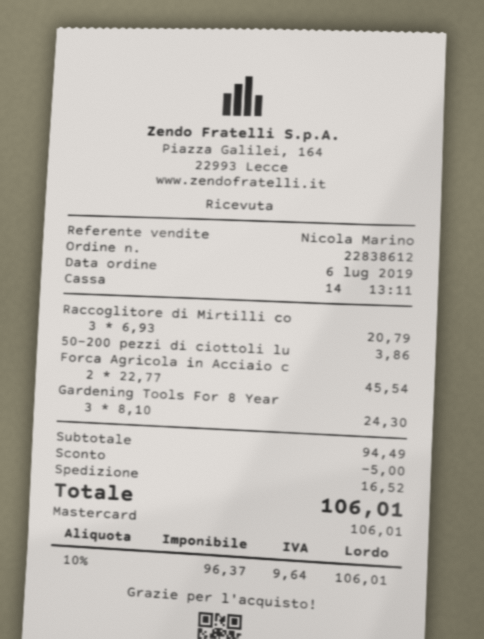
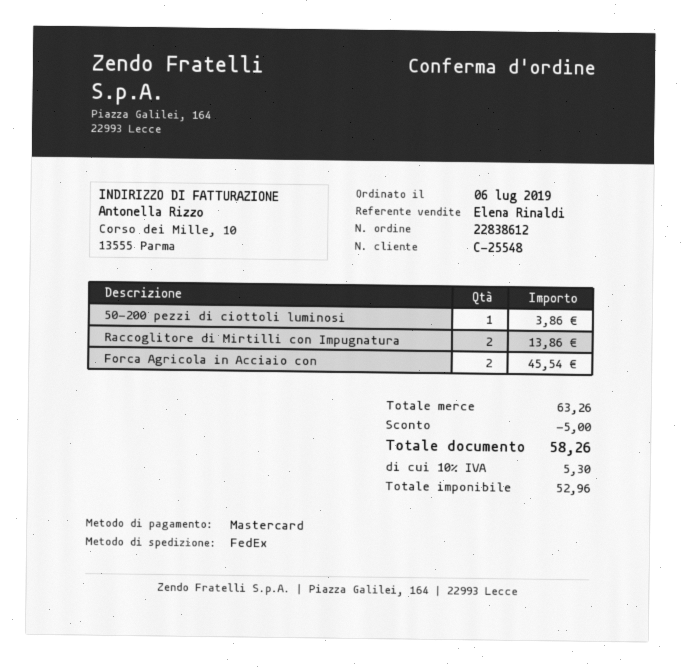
sales rep: Nicola Marino -> Elena Rinaldi
Raccoglitore di Mirtilli co: 3 for 20.79 -> 2 for 13.86
Gardening Tools For 8 Year: 3 for 24.30 -> none
subtotal: 94.49 -> 63.26
shipping: 16.52 -> none
net: 96.37 -> 52.96
tax: 10% = 9.64 -> 10% = 5.30
total: 106.01 -> 58.26

